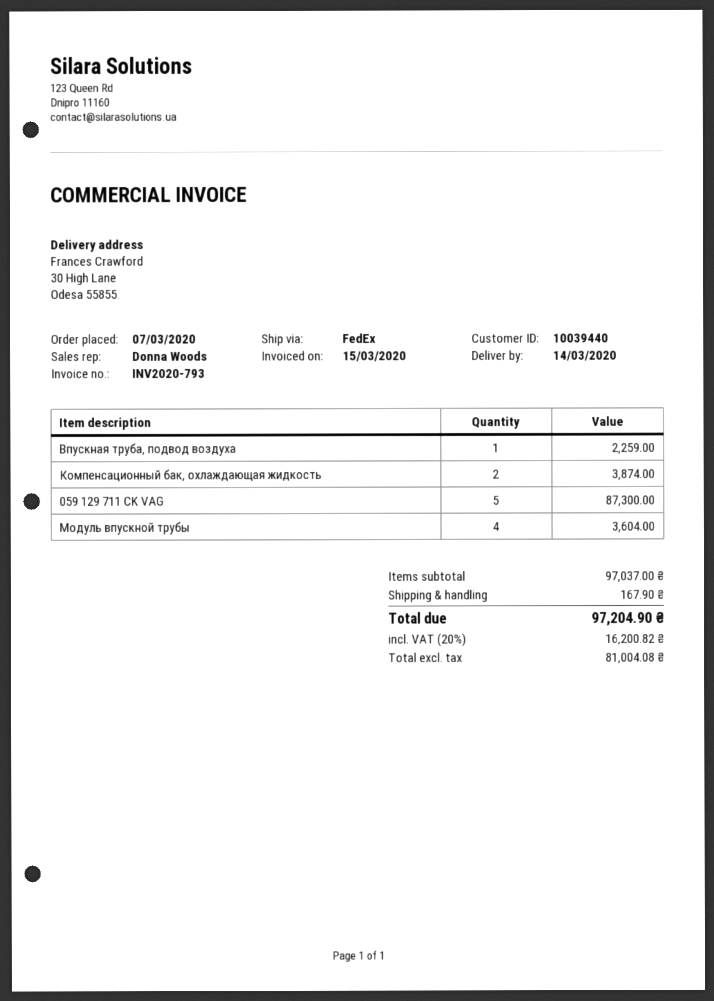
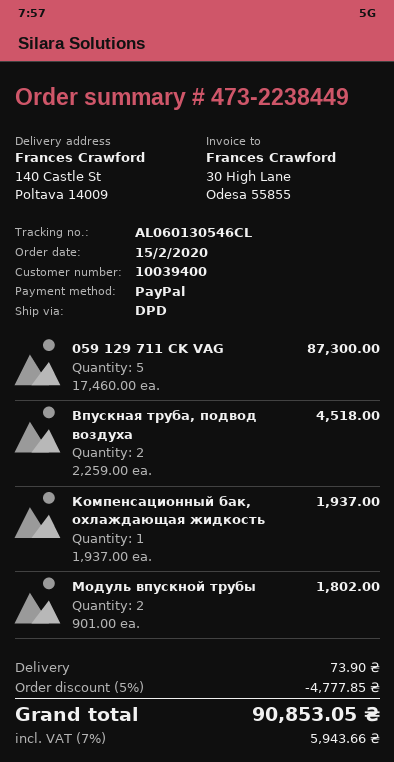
order date: 2020-03-07 -> 2020-02-15
customer number: 10039440 -> 10039400
shipping method: FedEx -> DPD
ship to: 30 High Lane, Odesa 55855 -> 140 Castle St, Poltava 14009
Впускная труба, подвод воздуха: 1 for 2259.00 -> 2 for 4518.00
Компенсационный бак, охлаждающая жидкость: 2 for 3874.00 -> 1 for 1937.00
Модуль впускной трубы: 4 for 3604.00 -> 2 for 1802.00
discount: none -> 5% = 4777.85
shipping: 167.90 -> 73.90
tax: 20% = 16200.82 -> 7% = 5943.66
total: 97204.90 -> 90853.05

